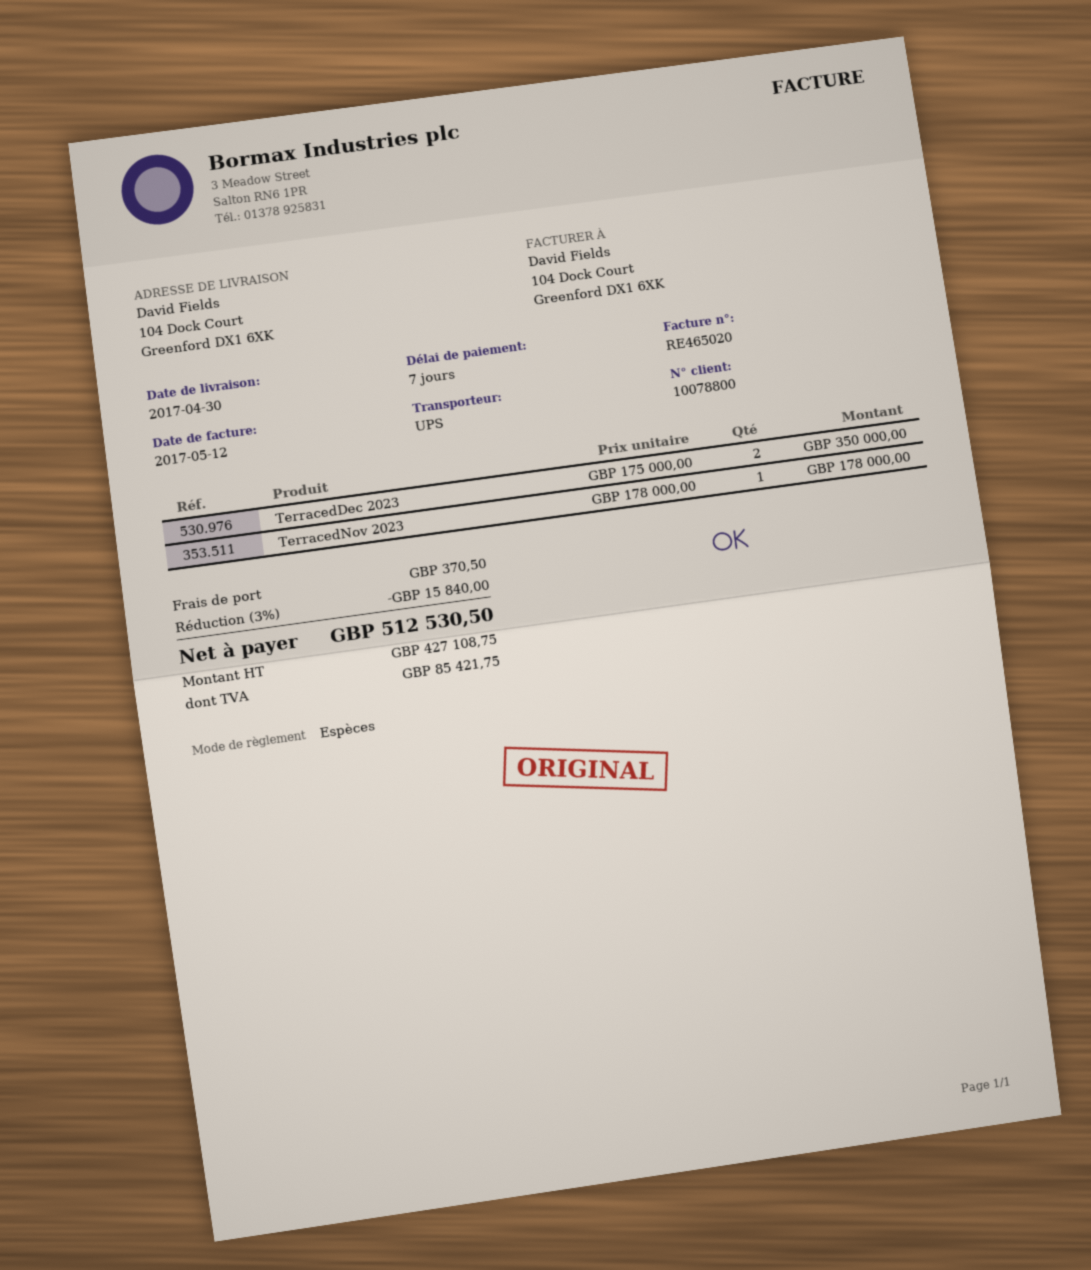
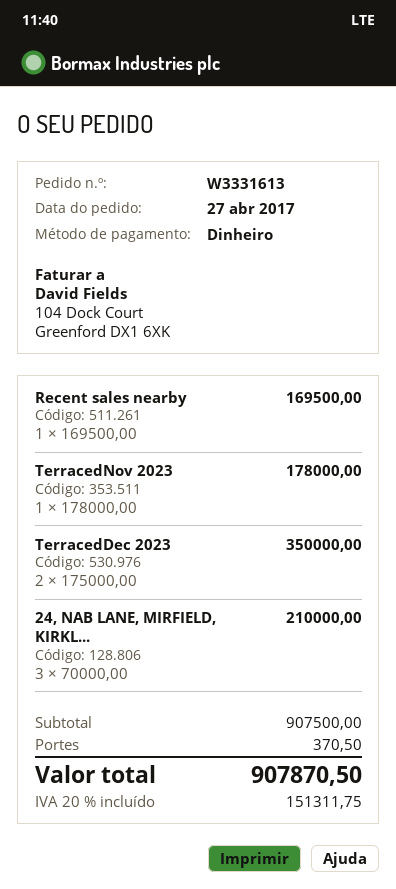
Recent sales nearby: none -> 1 x 169500.00 = 169500.00
24, NAB LANE, MIRFIELD, KIRKL...: none -> 3 x 70000.00 = 210000.00
discount: 3% = 15840.00 -> none
tax: 85421.75 -> 151311.75
total: 512530.50 -> 907870.50

